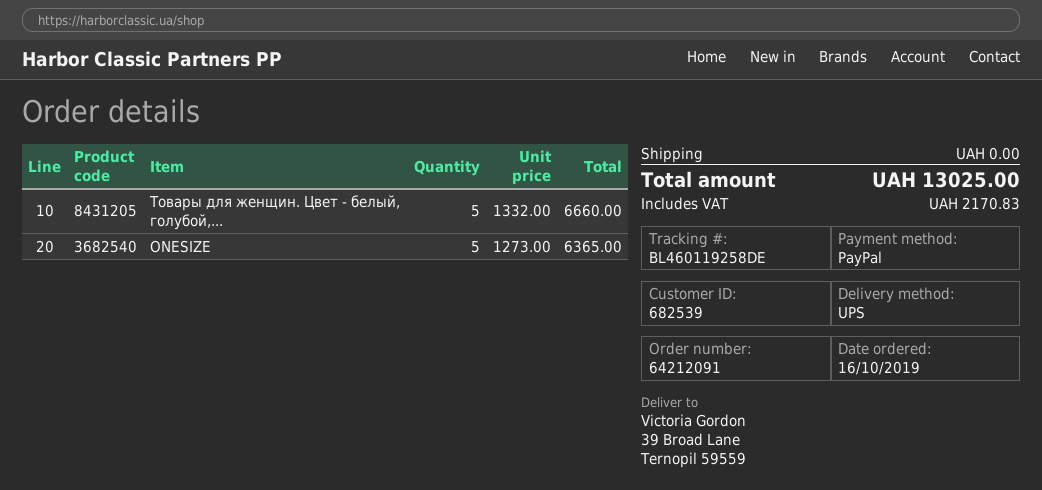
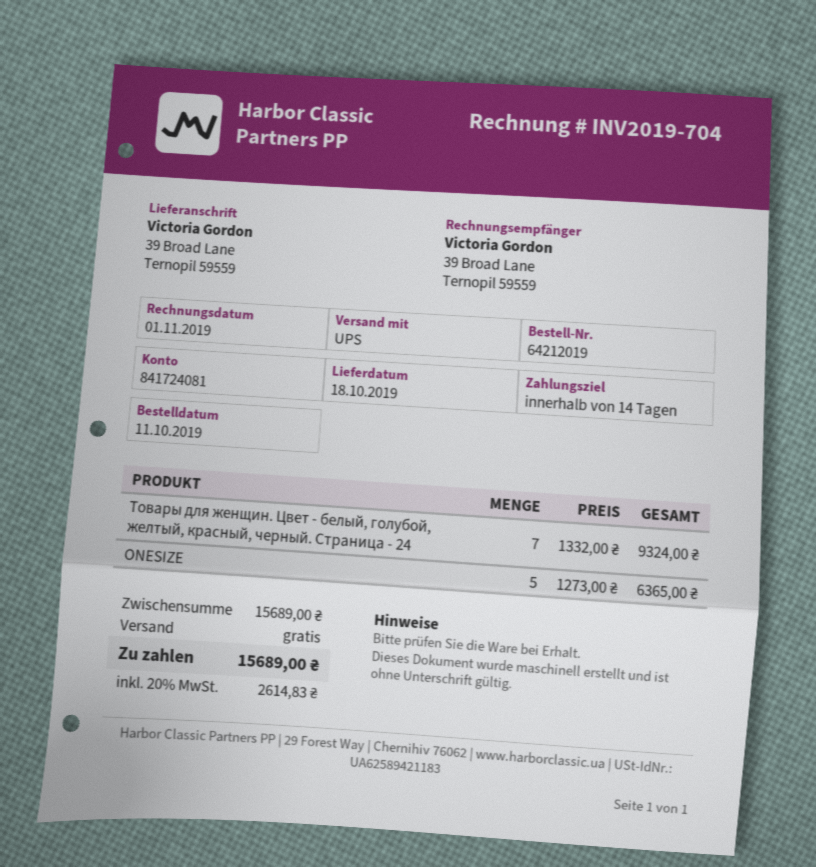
order number: 64212091 -> 64212019
order date: 2019-10-16 -> 2019-10-11
Товары для женщин. Цвет - белый, голубой,...: 5 x 1332.00 = 6660.00 -> 7 x 1332.00 = 9324.00
tax: 2170.83 -> 2614.83
total: 13025.00 -> 15689.00

